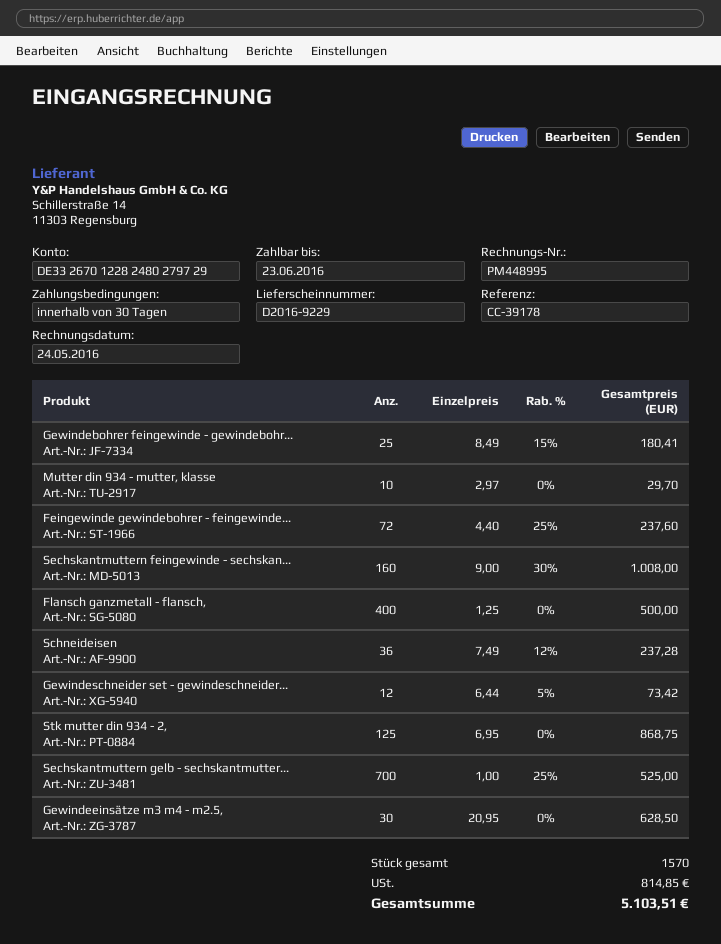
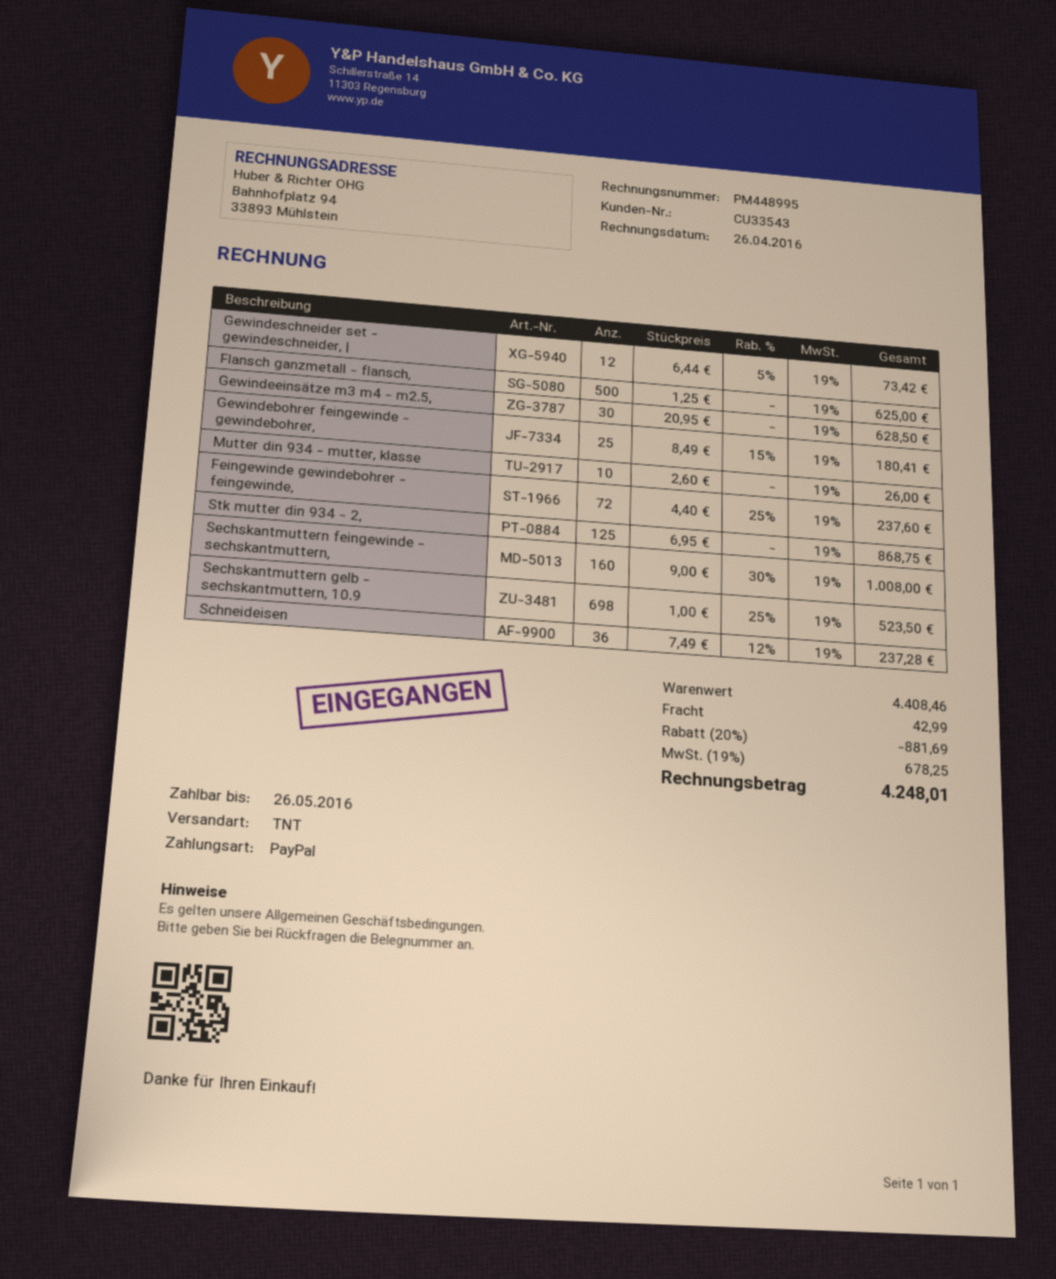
invoice date: 2016-05-24 -> 2016-04-26
due date: 2016-06-23 -> 2016-05-26
Mutter din 934 - mutter, klasse: 10 x 2.97 = 29.70 -> 10 x 2.60 = 26.00
Flansch ganzmetall - flansch,: 400 x 1.25 = 500.00 -> 500 x 1.25 = 625.00
Sechskantmuttern gelb - sechskantmutter...: 700 x 1.00 - 25% = 525.00 -> 698 x 1.00 - 25% = 523.50
discount: none -> 20% = 881.69
shipping: none -> 42.99
tax: 814.85 -> 678.25
total: 5103.51 -> 4248.01

